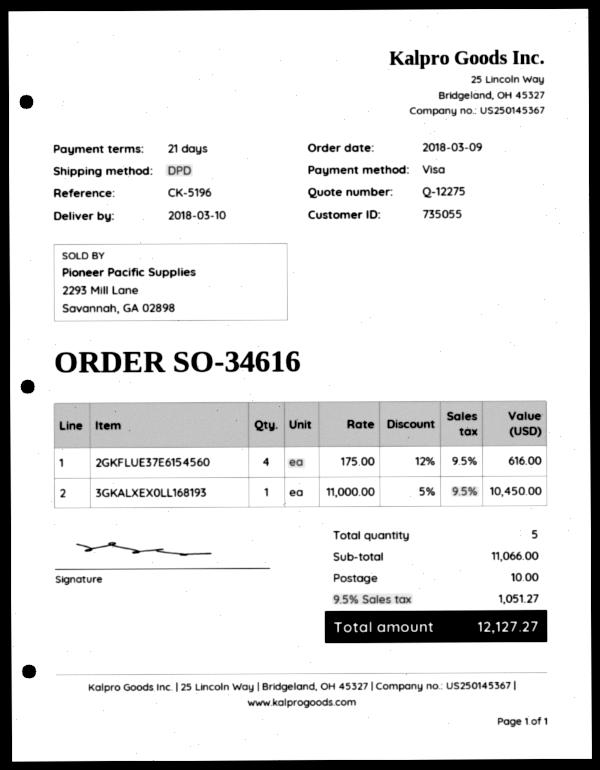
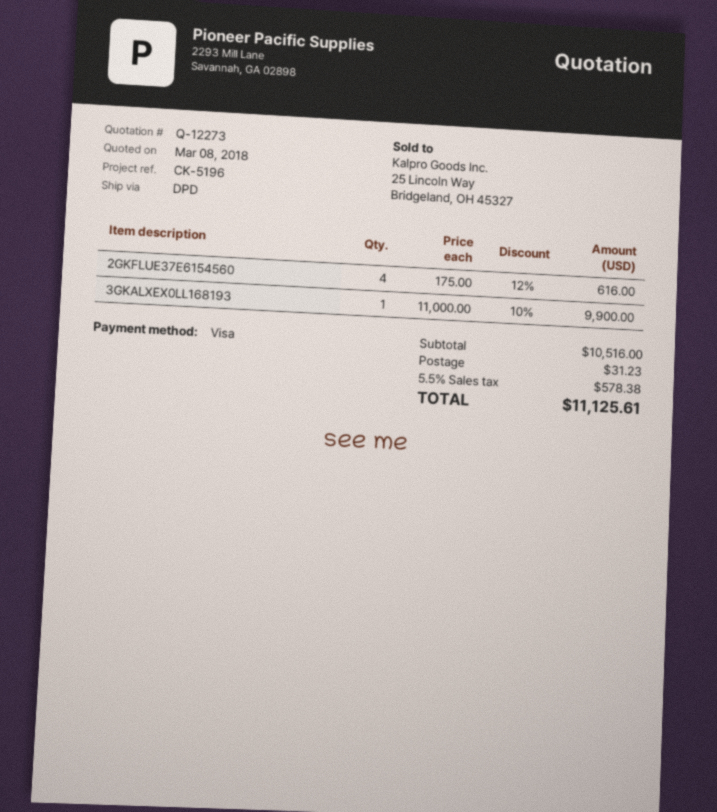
quote number: Q-12275 -> Q-12273
3GKALXEX0LL168193: 1 x 11000.00 - 5% = 10450.00 -> 1 x 11000.00 - 10% = 9900.00
subtotal: 11066.00 -> 10516.00
shipping: 10.00 -> 31.23
tax: 9.5% = 1051.27 -> 5.5% = 578.38
total: 12127.27 -> 11125.61

